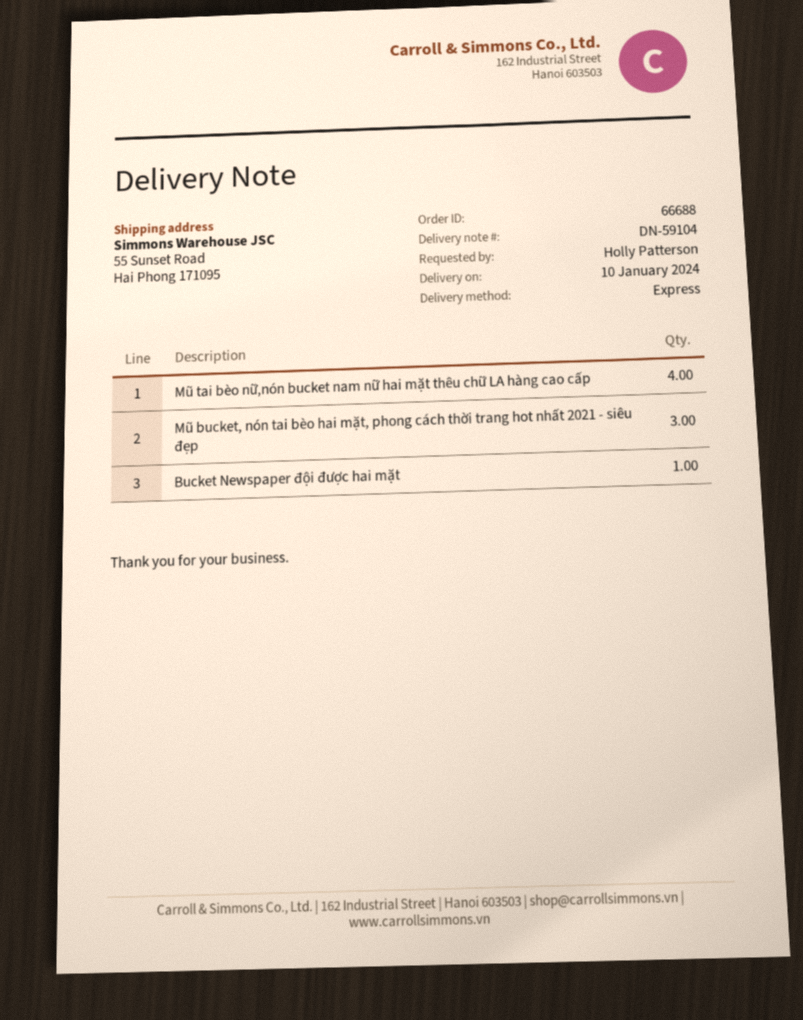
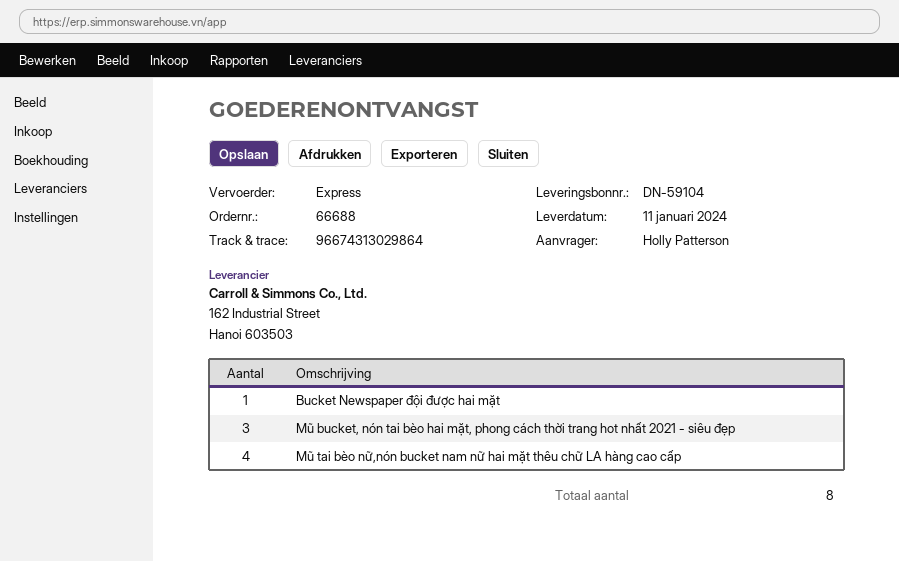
delivery date: 2024-01-10 -> 2024-01-11

